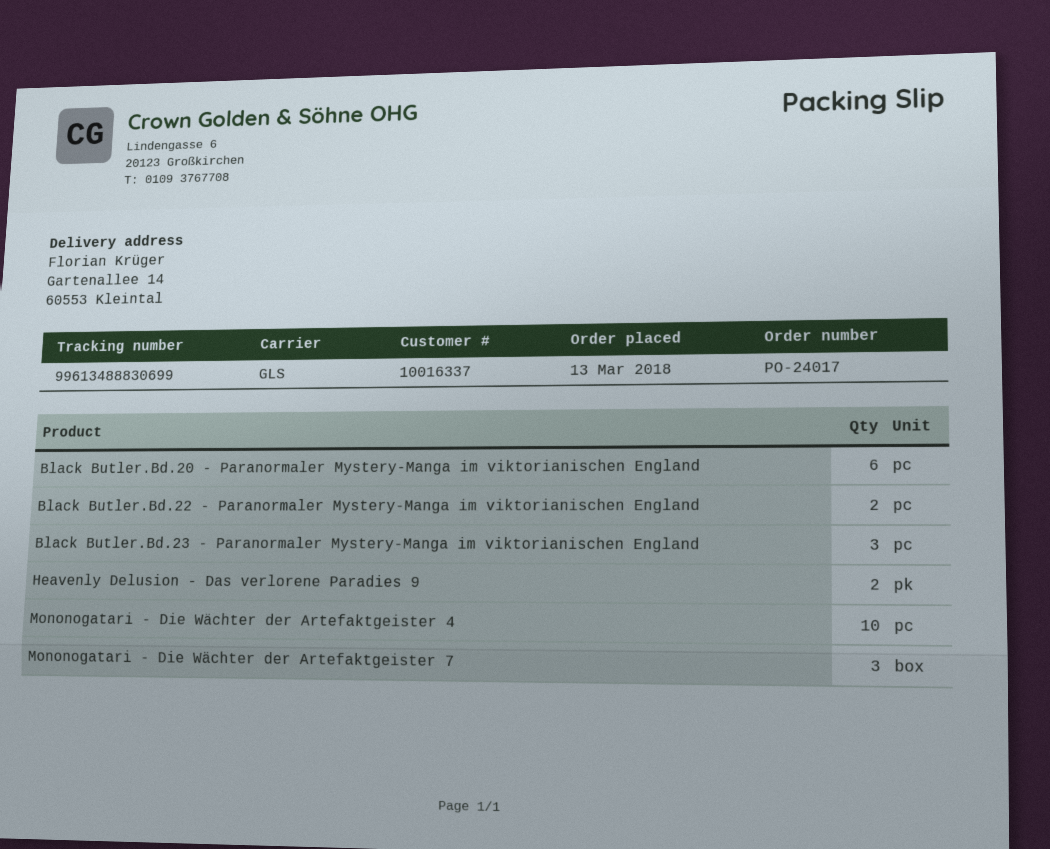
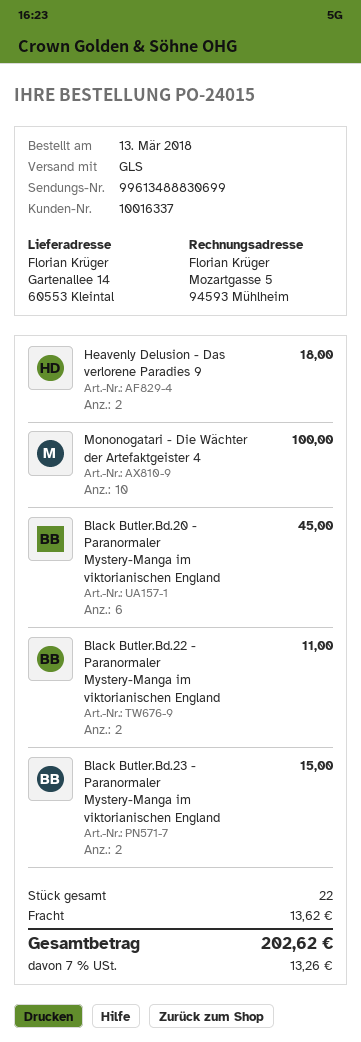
order number: PO-24017 -> PO-24015
Black Butler.Bd.23 - Paranormaler Mystery-Manga im viktorianischen England: 3 -> 2
Mononogatari - Die Wächter der Artefaktgeister 7: 3 -> none

